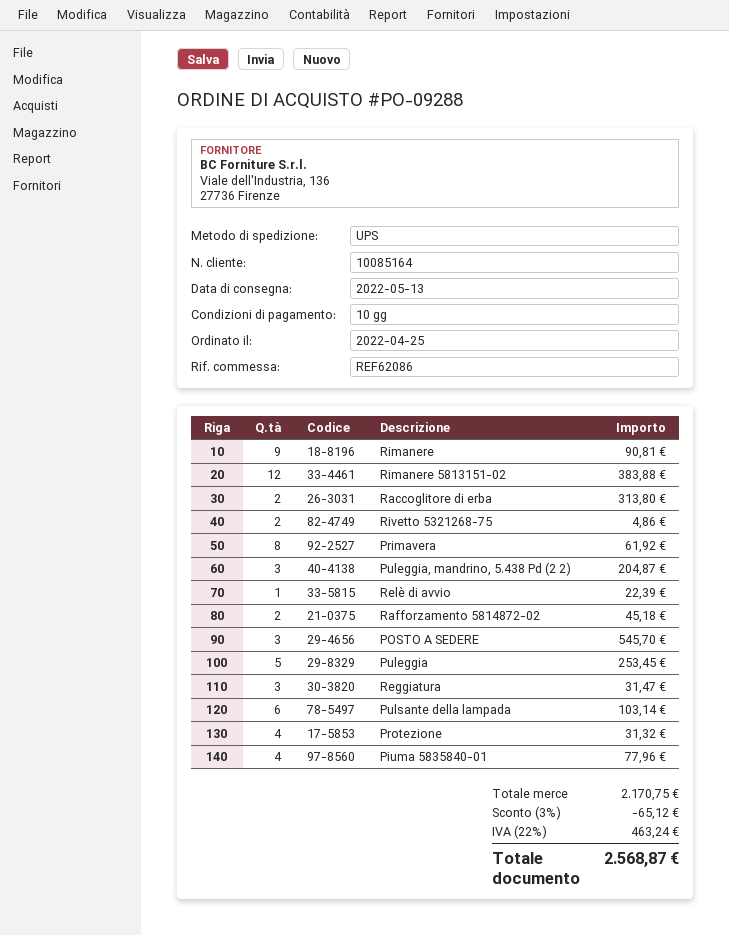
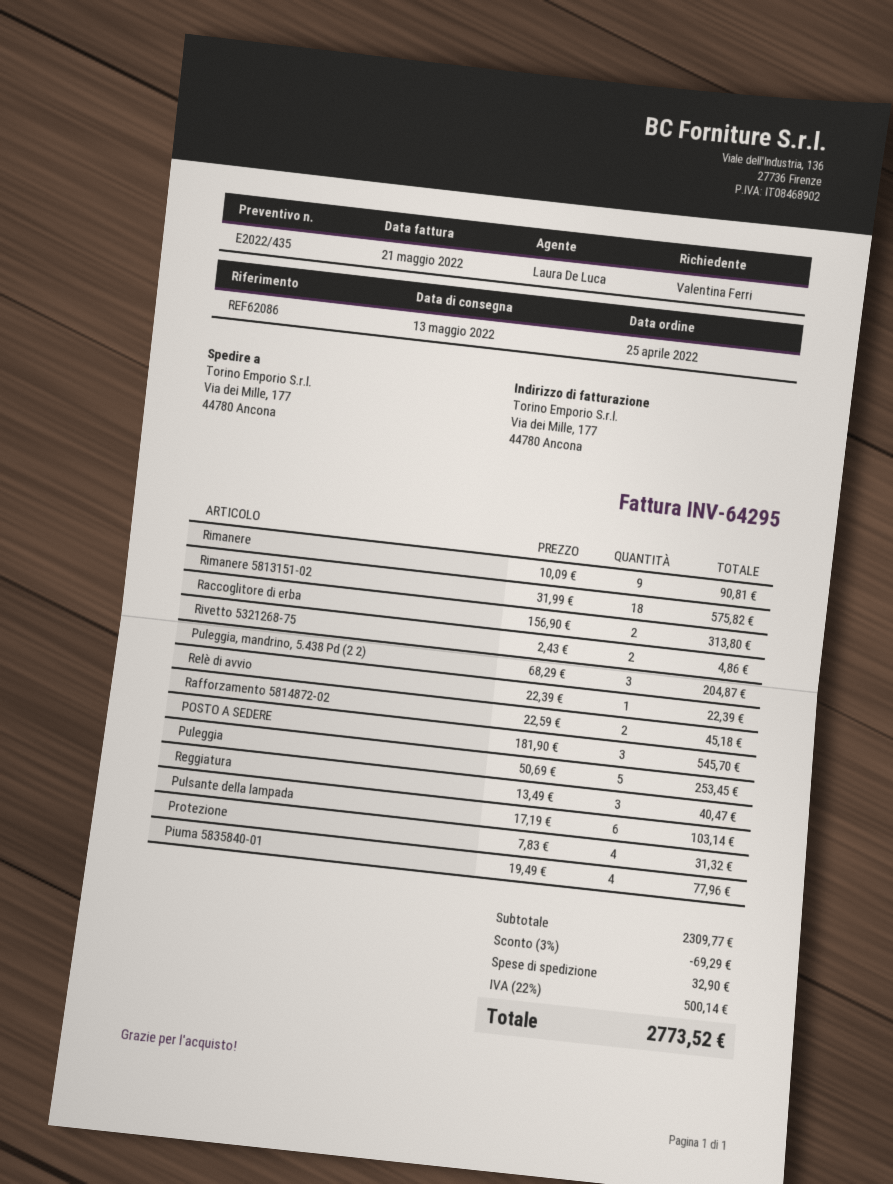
Rimanere 5813151-02: 12 for 383.88 -> 18 for 575.82
Primavera: 8 for 61.92 -> none
Reggiatura: 3 for 31.47 -> 3 for 40.47
subtotal: 2170.75 -> 2309.77
discount: 3% = 65.12 -> 3% = 69.29
shipping: none -> 32.90
tax: 22% = 463.24 -> 22% = 500.14
total: 2568.87 -> 2773.52

